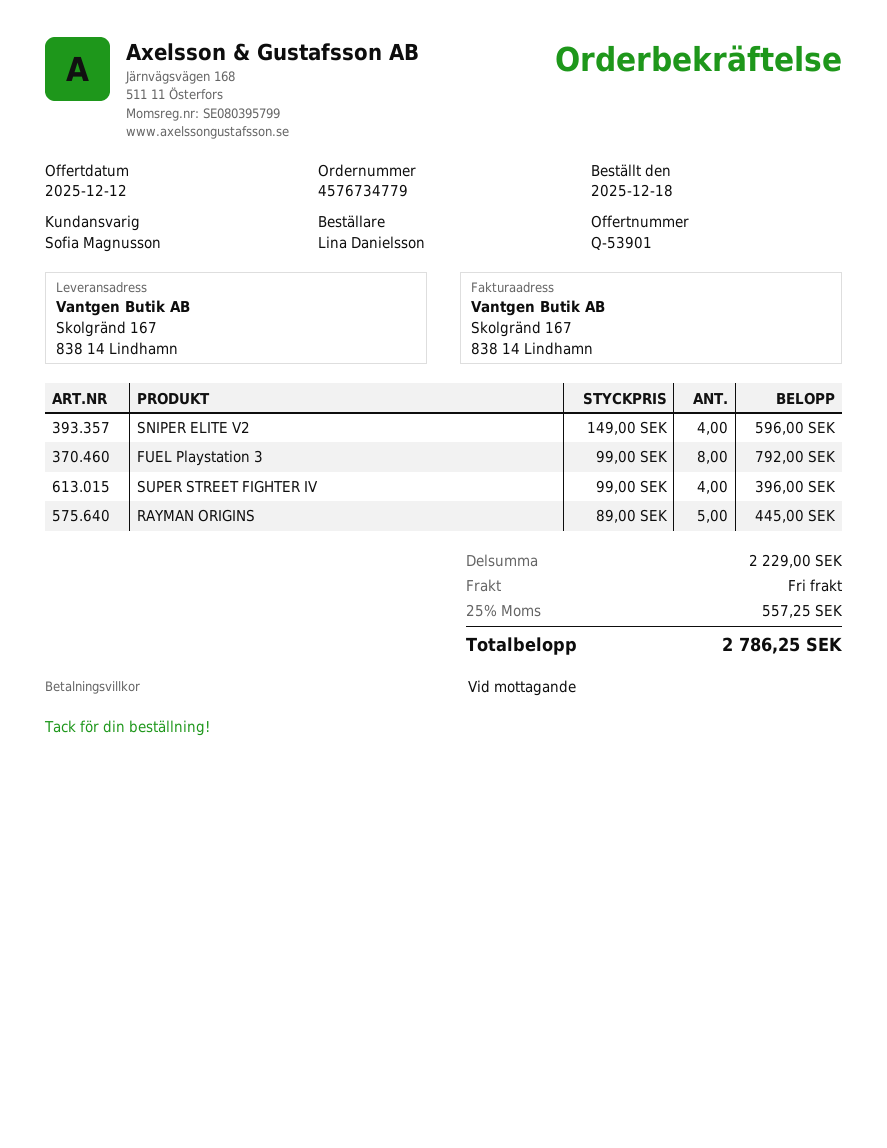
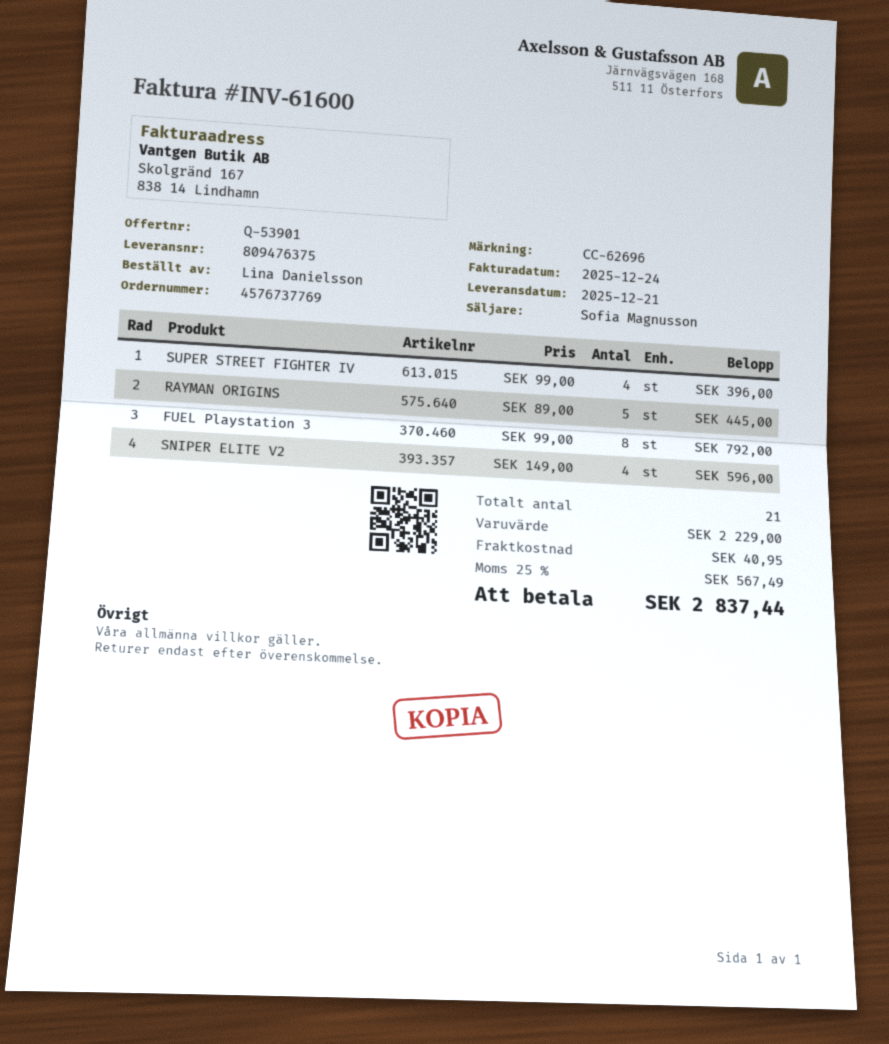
order number: 4576734779 -> 4576737769
shipping: 0.00 -> 40.95
tax: 25% = 557.25 -> 25% = 567.49
total: 2786.25 -> 2837.44

